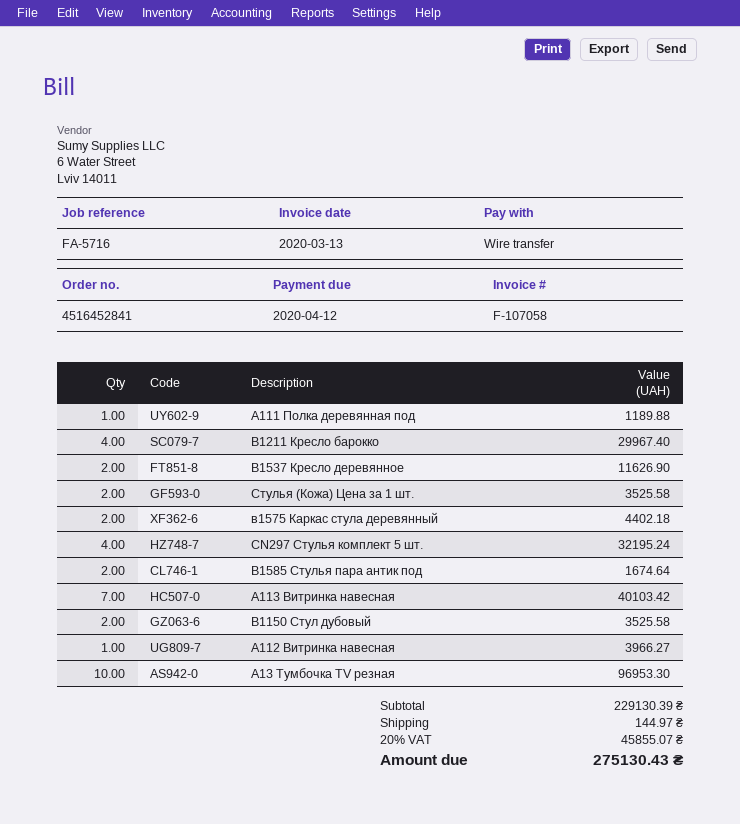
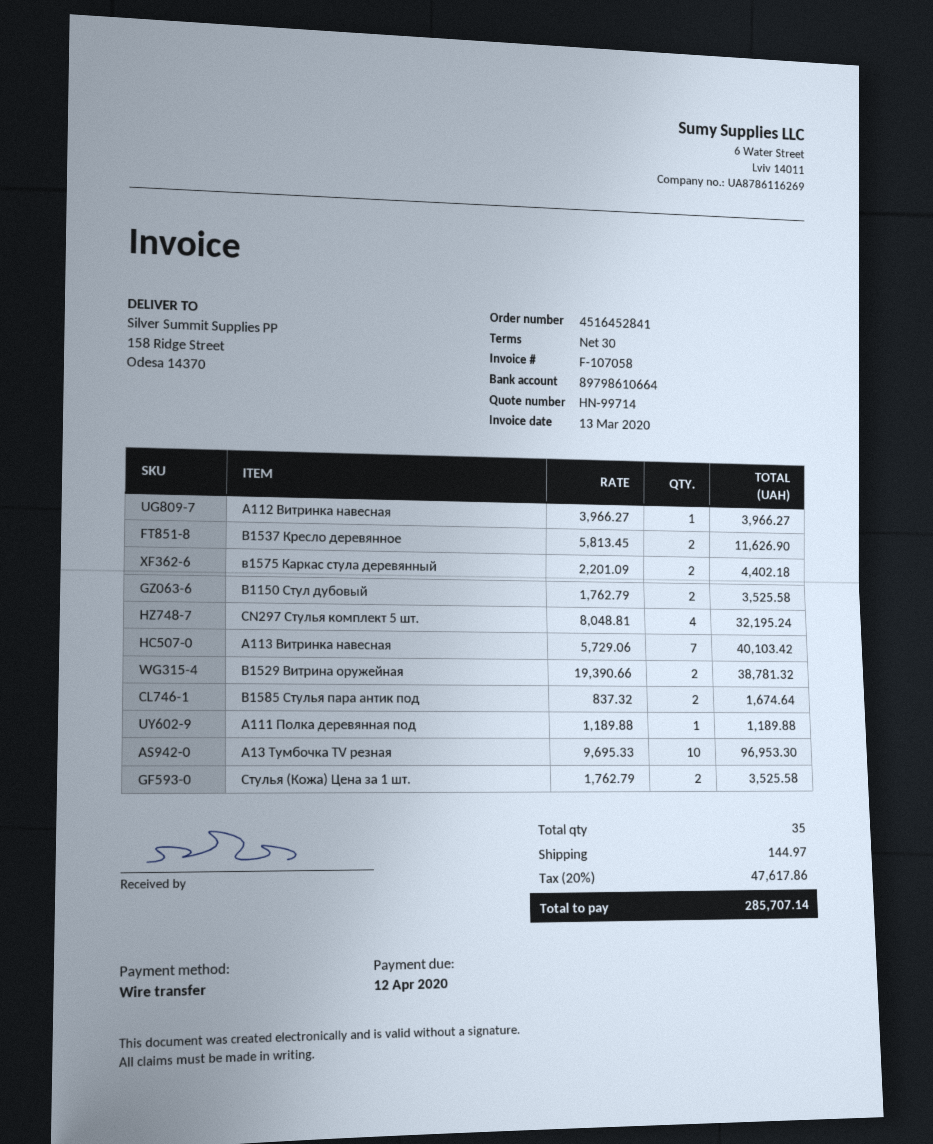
В1211 Кресло барокко: 4 for 29967.40 -> none
В1529 Витрина оружейная: none -> 2 for 38781.32
tax: 20% = 45855.07 -> 20% = 47617.86
total: 275130.43 -> 285707.14

